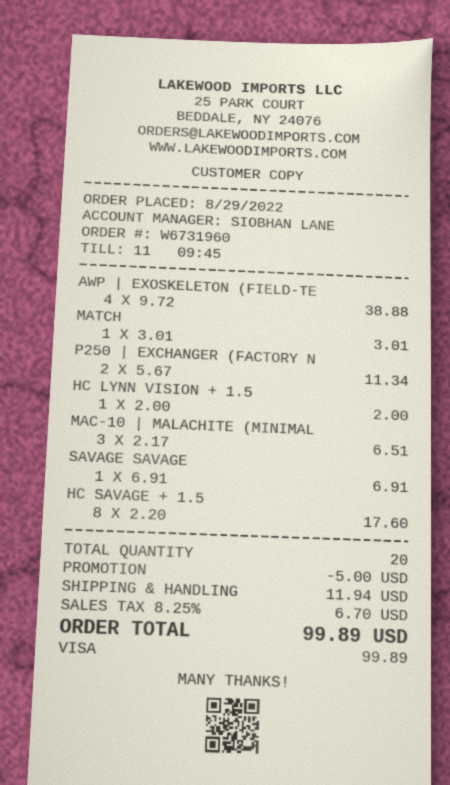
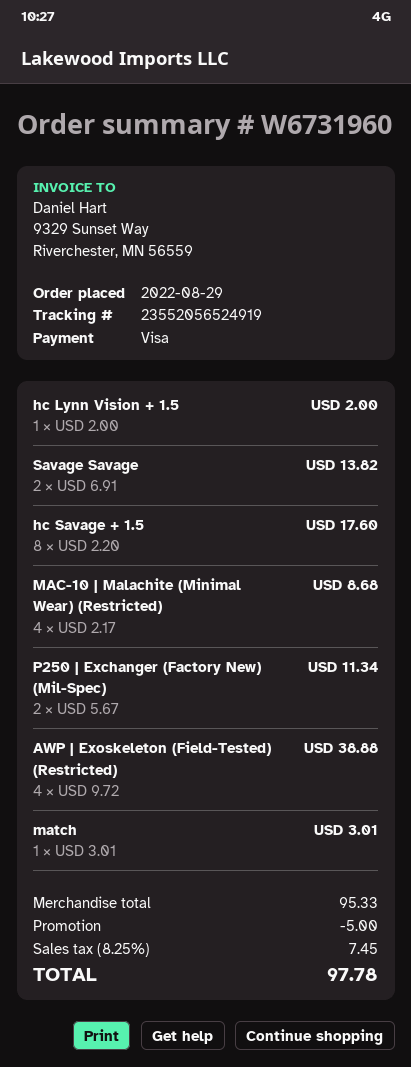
MAC-10 | MALACHITE (MINIMAL: 3 x 2.17 = 6.51 -> 4 x 2.17 = 8.68
SAVAGE SAVAGE: 1 x 6.91 = 6.91 -> 2 x 6.91 = 13.82
shipping: 11.94 -> none
tax: 8.25% = 6.70 -> 8.25% = 7.45
total: 99.89 -> 97.78

